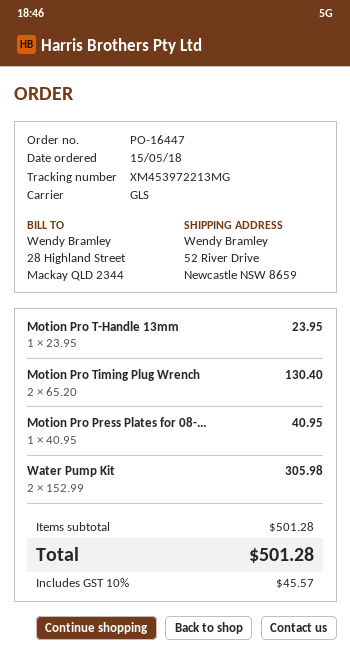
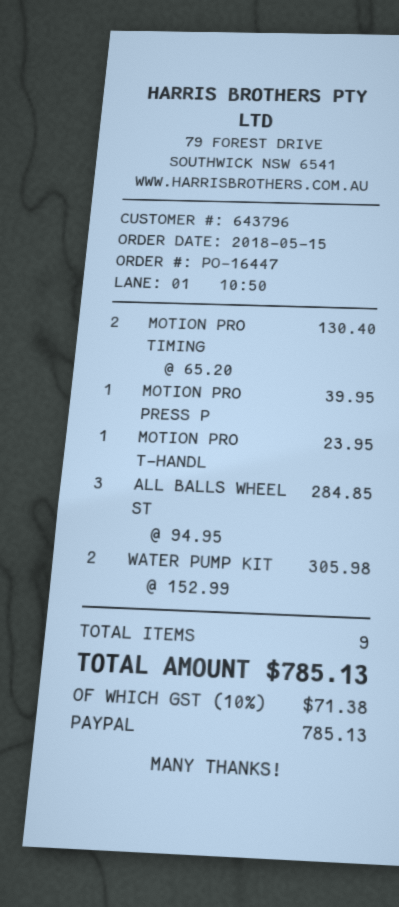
Motion Pro Press Plates for 08-...: 1 x 40.95 = 40.95 -> 1 x 39.95 = 39.95
ALL BALLS WHEEL ST: none -> 3 x 94.95 = 284.85
tax: 10% = 45.57 -> 10% = 71.38
total: 501.28 -> 785.13

